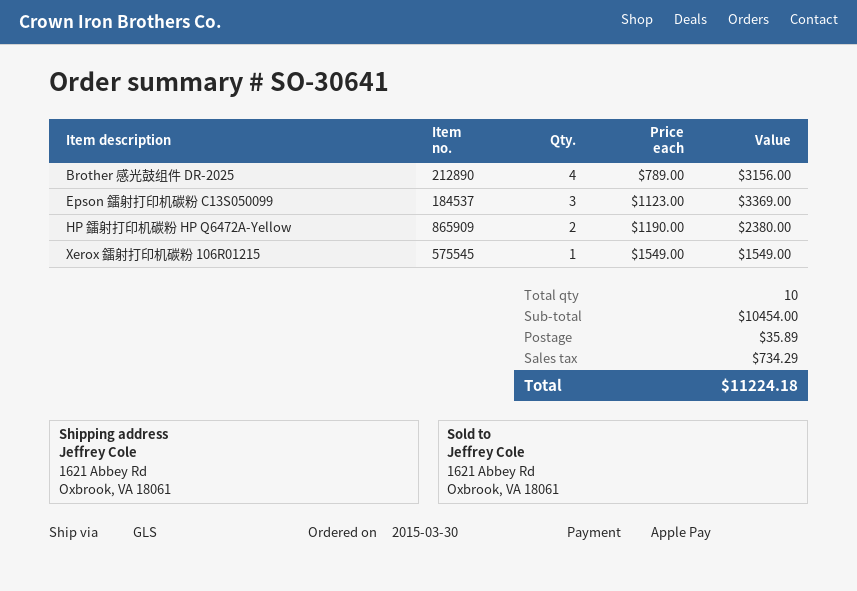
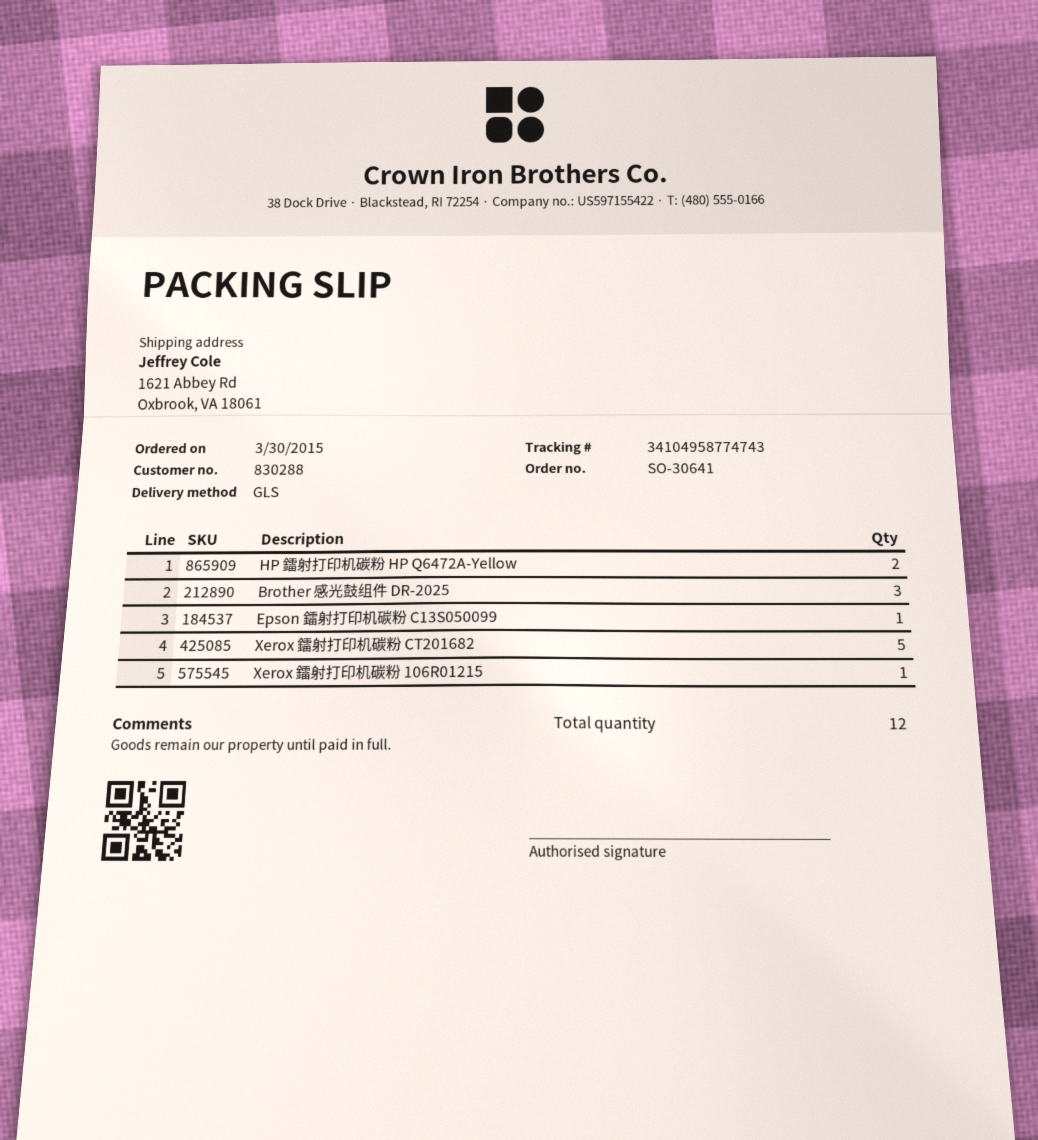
Brother 感光鼓组件 DR-2025: 4 -> 3
Epson 鐳射打印机碳粉 C13S050099: 3 -> 1
Xerox 鐳射打印机碳粉 CT201682: none -> 5
total quantity: 10 -> 12

